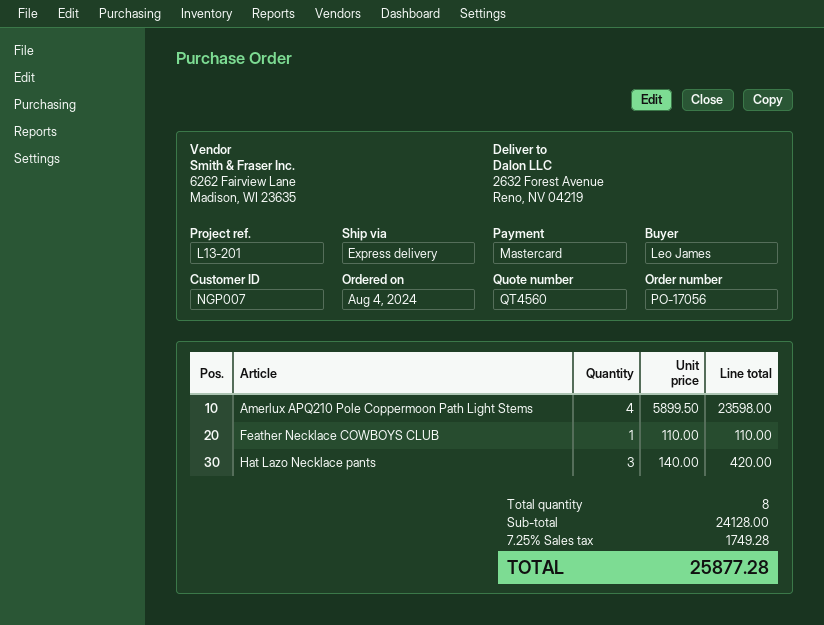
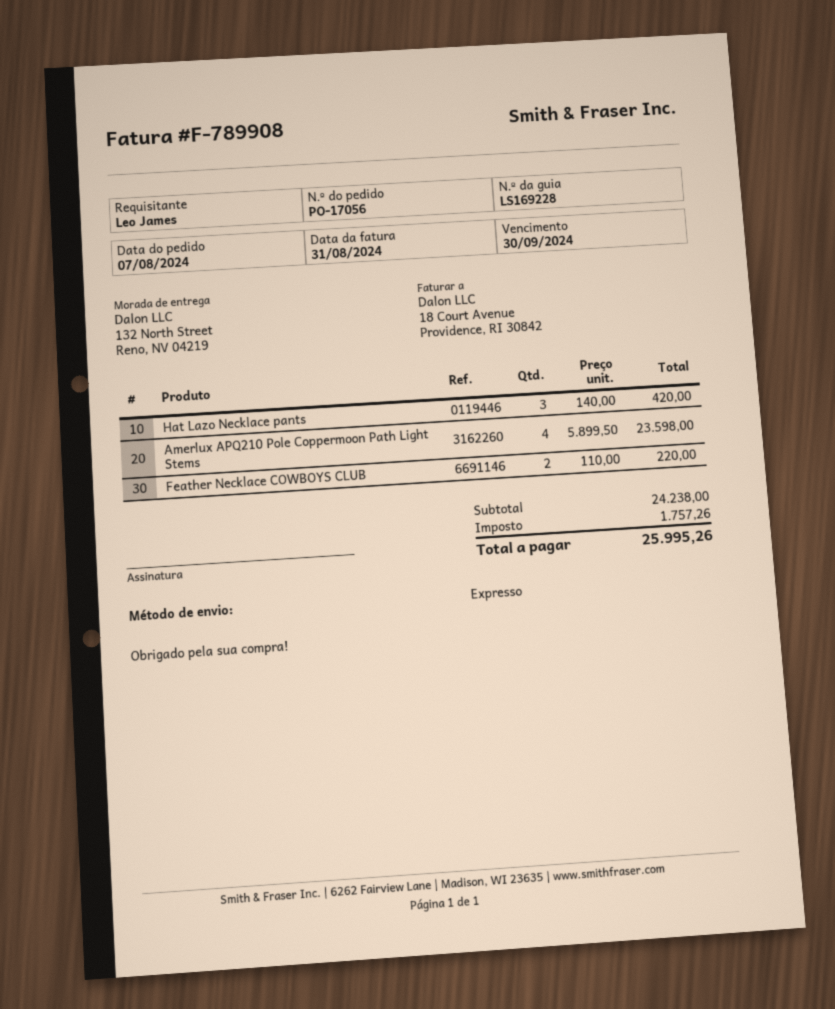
order date: 2024-08-04 -> 2024-08-07
ship to: 2632 Forest Avenue, Reno, NV 04219 -> 132 North Street, Reno, NV 04219
Feather Necklace COWBOYS CLUB: 1 x 110.00 = 110.00 -> 2 x 110.00 = 220.00
subtotal: 24128.00 -> 24238.00
tax: 1749.28 -> 1757.26
total: 25877.28 -> 25995.26

